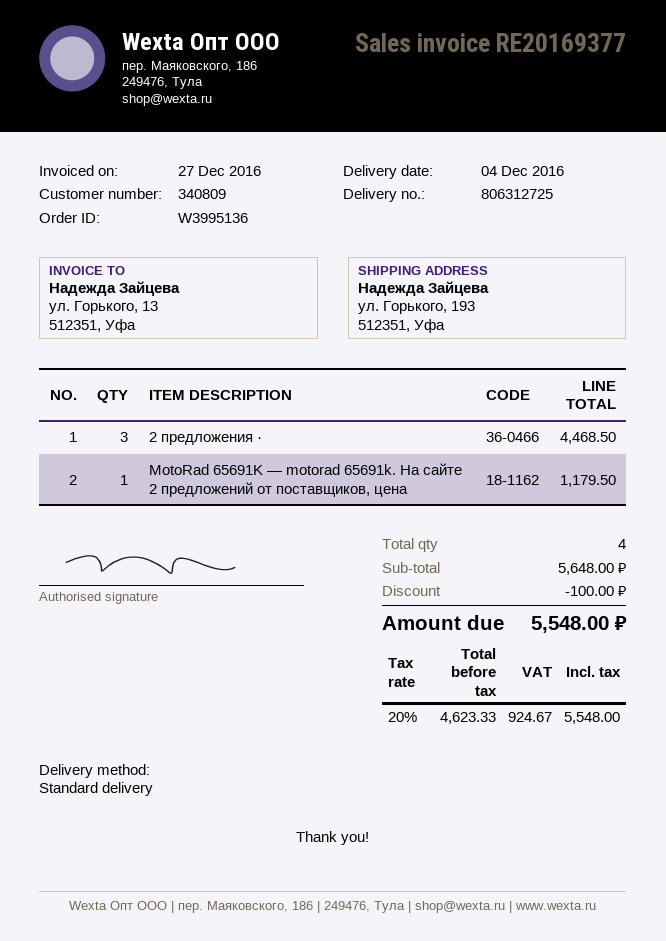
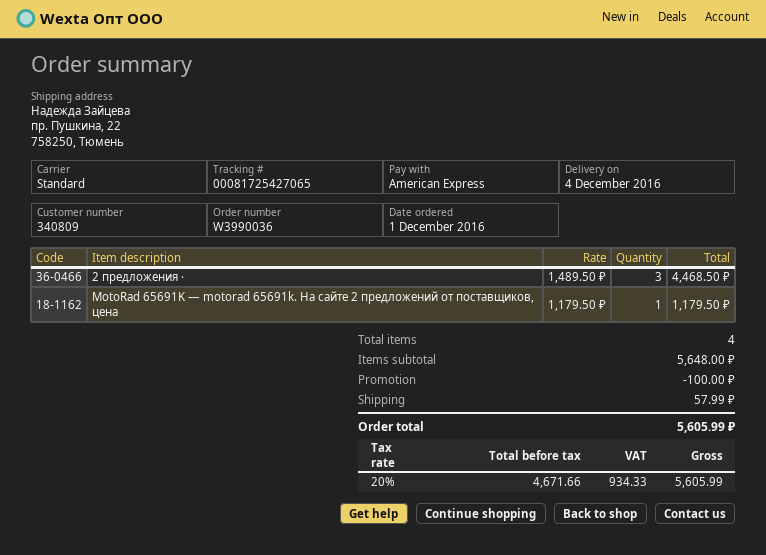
order number: W3995136 -> W3990036
ship to: ул. Горького, 193, 512351, Уфа -> пр. Пушкина, 22, 758250, Тюмень
shipping: none -> 57.99
net: 4623.33 -> 4671.66
tax: 20% = 924.67 -> 20% = 934.33
total: 5548.00 -> 5605.99

